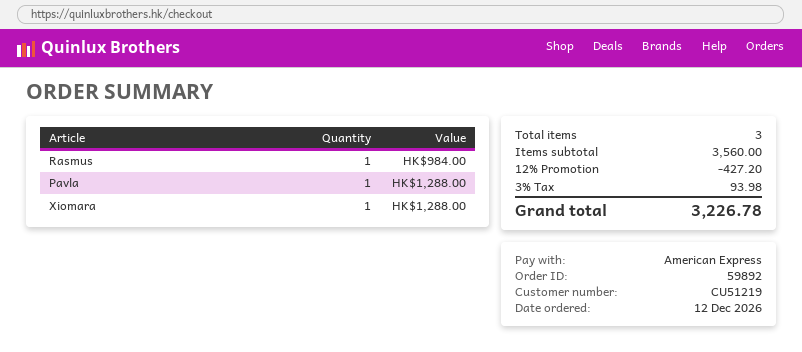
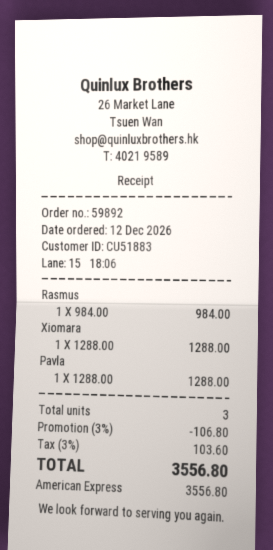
customer number: CU51219 -> CU51883
discount: 12% = 427.20 -> 3% = 106.80
tax: 3% = 93.98 -> 3% = 103.60
total: 3226.78 -> 3556.80

